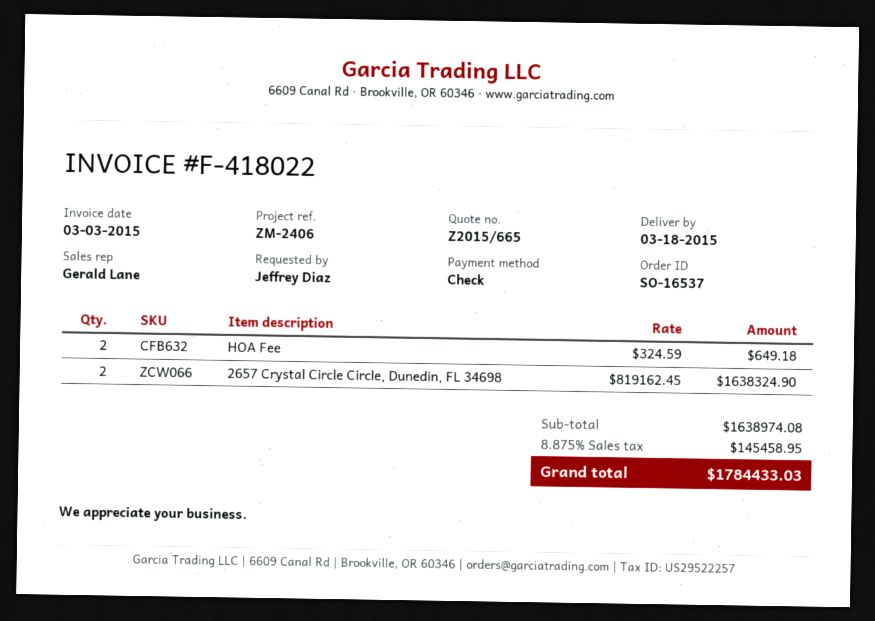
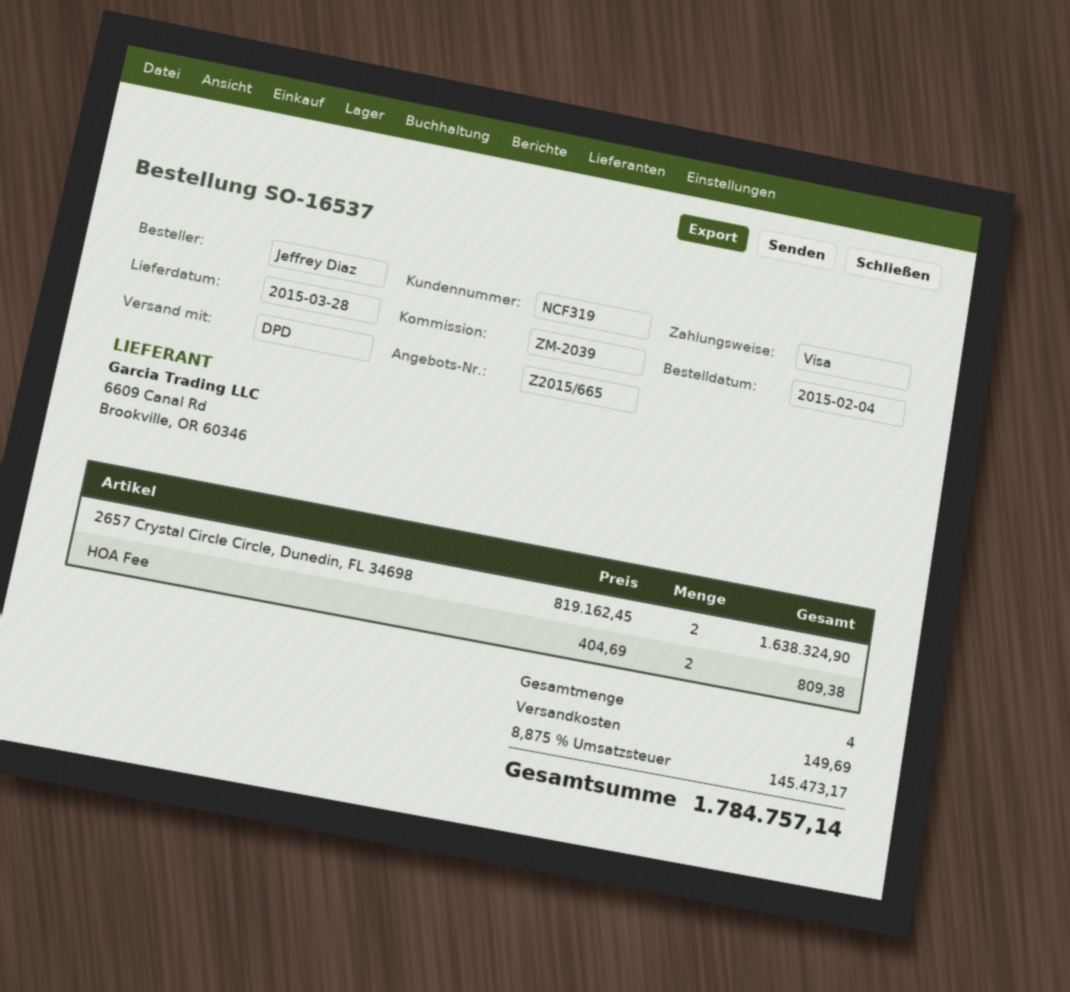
delivery date: 2015-03-18 -> 2015-03-28
reference: ZM-2406 -> ZM-2039
payment method: cheque -> Visa
HOA Fee: 2 x 324.59 = 649.18 -> 2 x 404.69 = 809.38
shipping: none -> 149.69
tax: 8.875% = 145458.95 -> 8.875% = 145473.17
total: 1784433.03 -> 1784757.14

